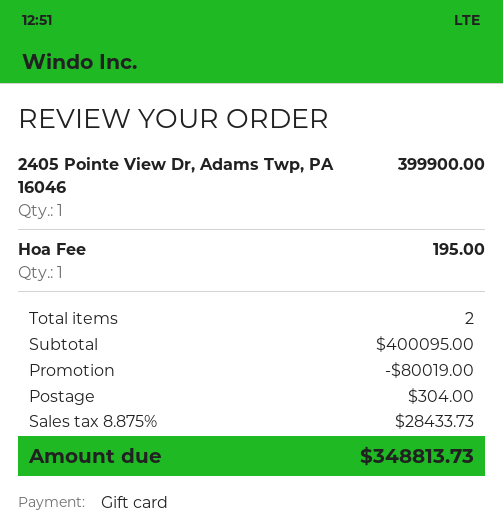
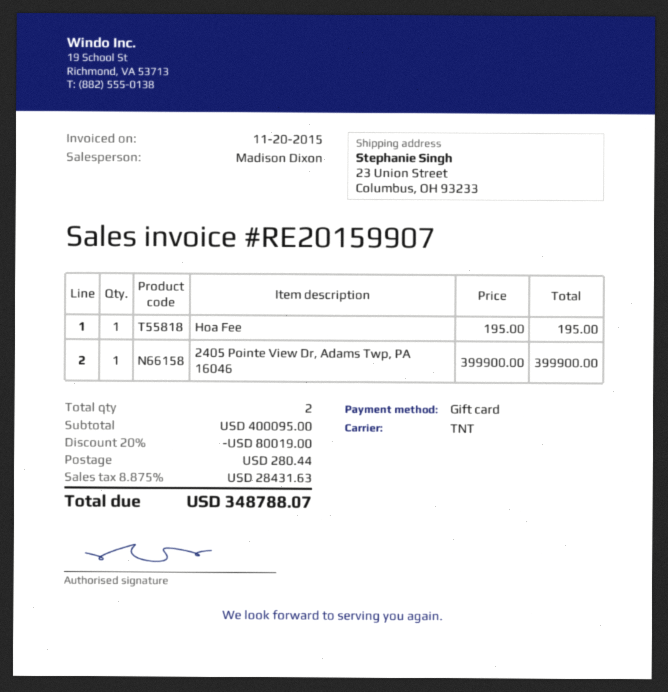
shipping: 304.00 -> 280.44
tax: 8.875% = 28433.73 -> 8.875% = 28431.63
total: 348813.73 -> 348788.07

